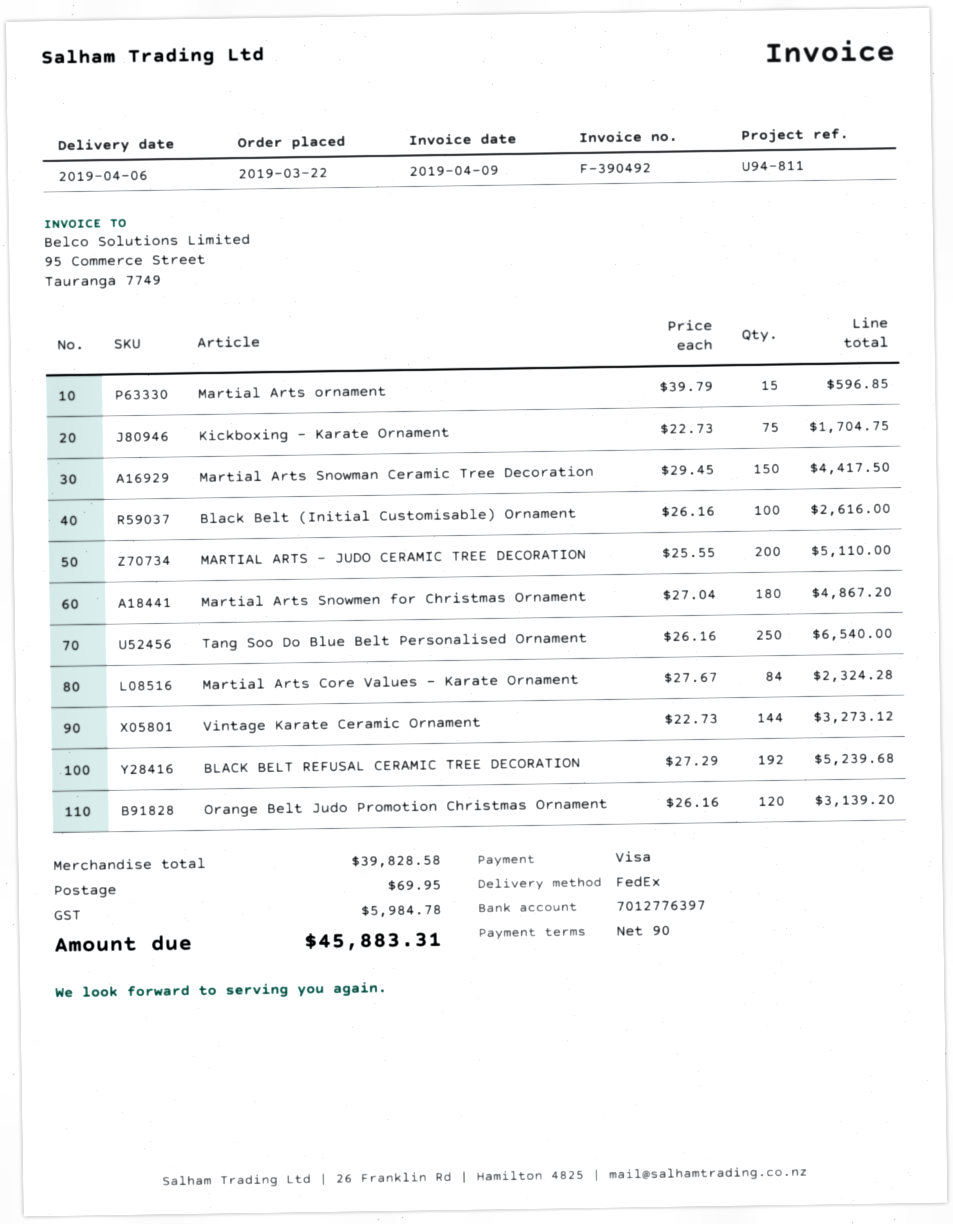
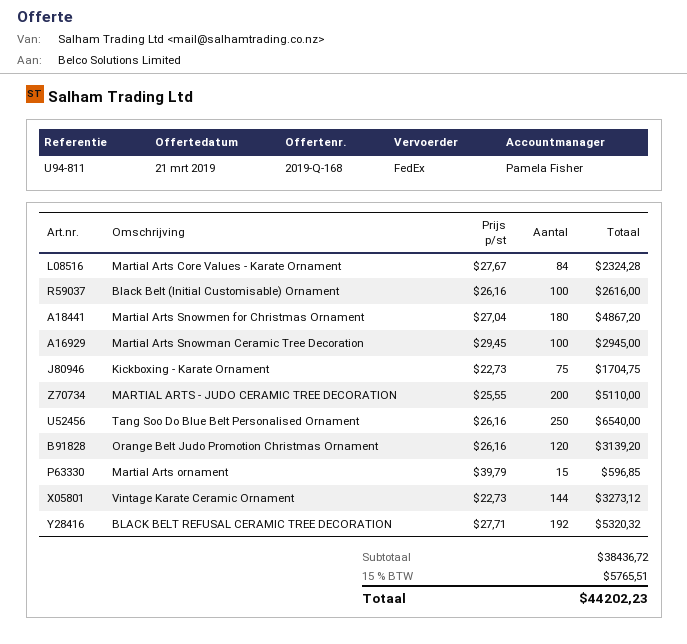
Martial Arts Snowman Ceramic Tree Decoration: 150 x 29.45 = 4417.50 -> 100 x 29.45 = 2945.00
BLACK BELT REFUSAL CERAMIC TREE DECORATION: 192 x 27.29 = 5239.68 -> 192 x 27.71 = 5320.32
subtotal: 39828.58 -> 38436.72
shipping: 69.95 -> none
tax: 5984.78 -> 5765.51
total: 45883.31 -> 44202.23

